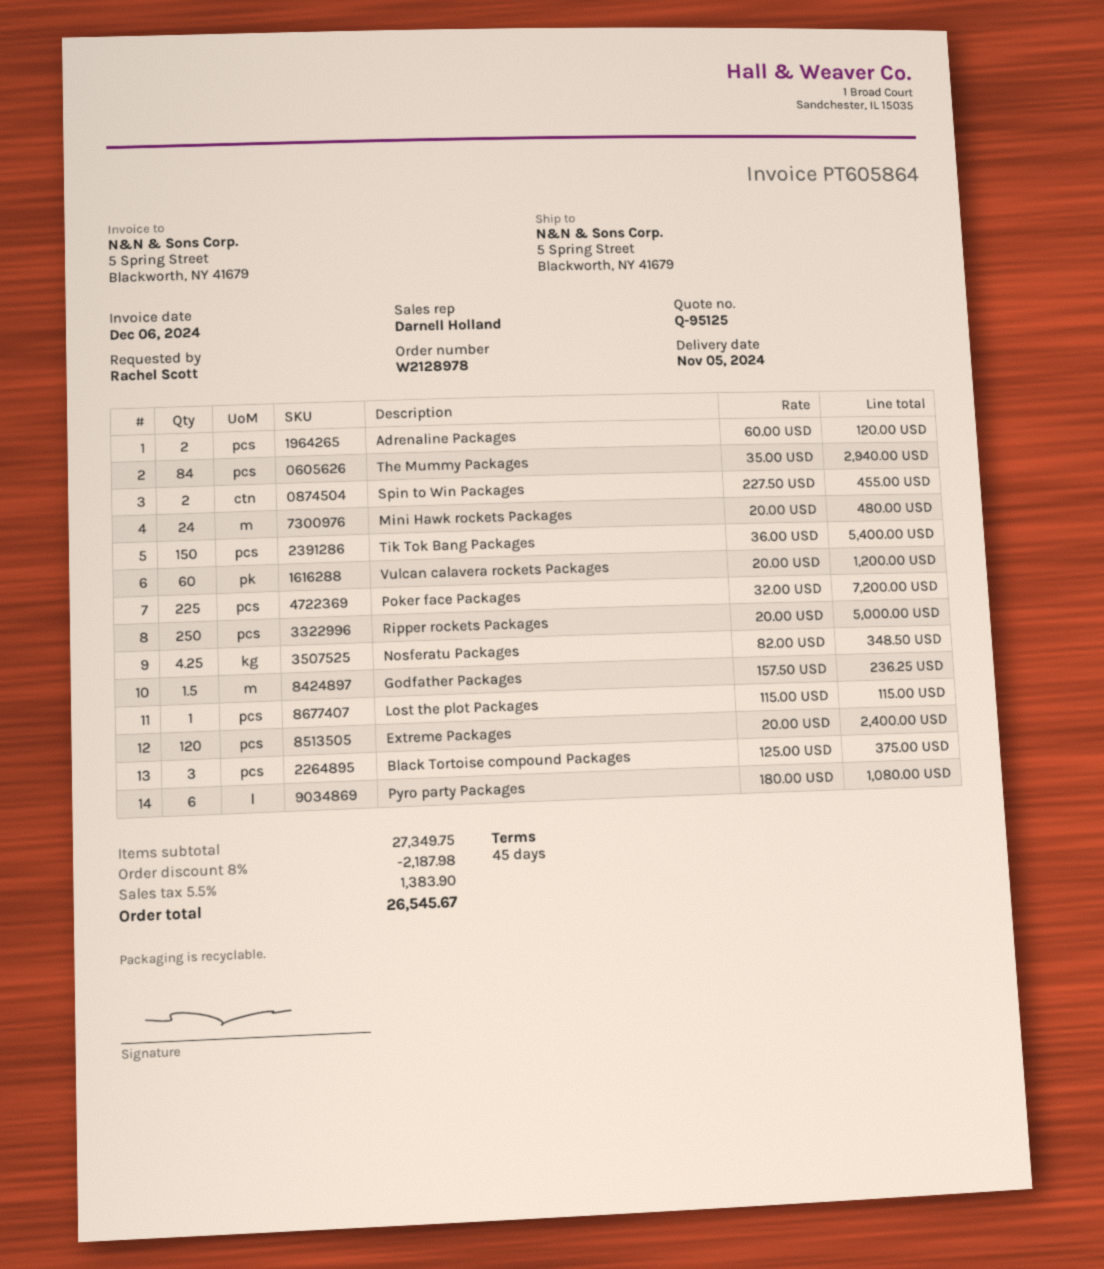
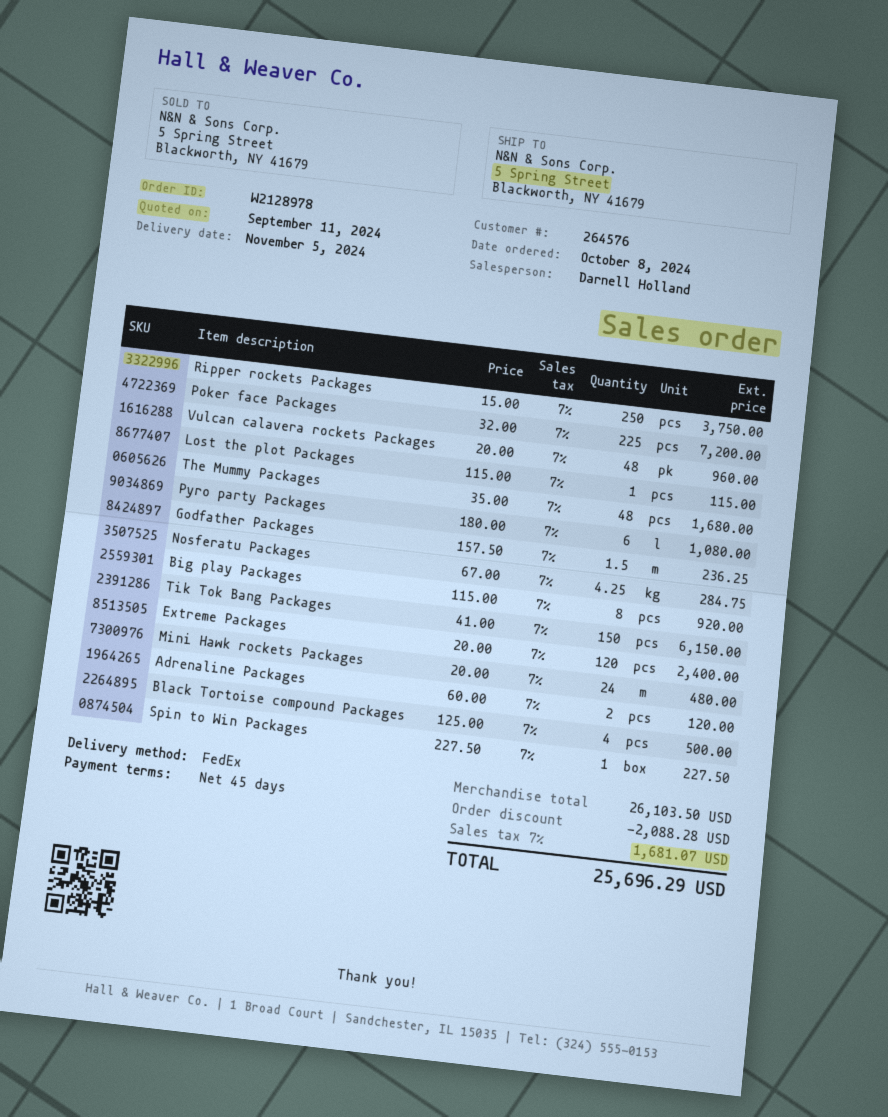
The Mummy Packages: 84 x 35.00 = 2940.00 -> 48 x 35.00 = 1680.00
Spin to Win Packages: 2 x 227.50 = 455.00 -> 1 x 227.50 = 227.50
Tik Tok Bang Packages: 150 x 36.00 = 5400.00 -> 150 x 41.00 = 6150.00
Vulcan calavera rockets Packages: 60 x 20.00 = 1200.00 -> 48 x 20.00 = 960.00
Ripper rockets Packages: 250 x 20.00 = 5000.00 -> 250 x 15.00 = 3750.00
Nosferatu Packages: 4.25 x 82.00 = 348.50 -> 4.25 x 67.00 = 284.75
Black Tortoise compound Packages: 3 x 125.00 = 375.00 -> 4 x 125.00 = 500.00
Big play Packages: none -> 8 x 115.00 = 920.00
subtotal: 27349.75 -> 26103.50
discount: 2187.98 -> 2088.28
tax: 5.5% = 1383.90 -> 7% = 1681.07
total: 26545.67 -> 25696.29

